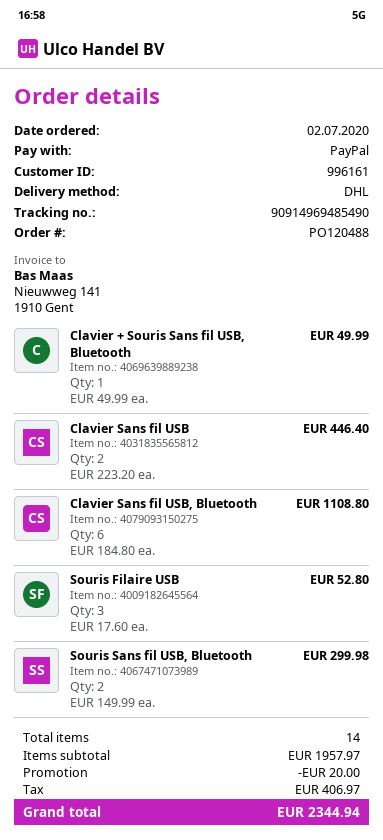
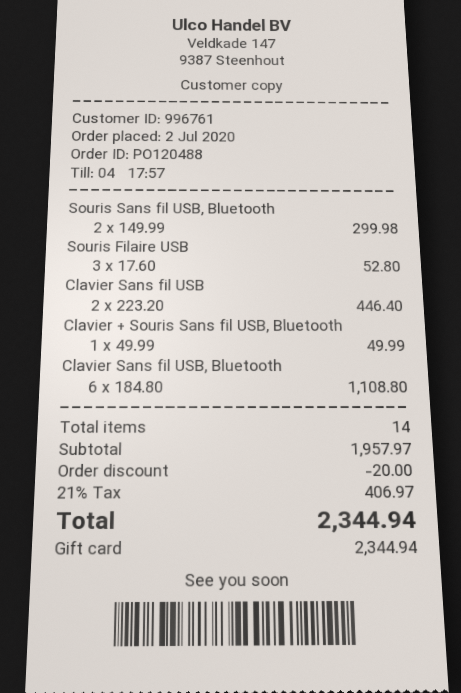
customer number: 996161 -> 996761
payment method: PayPal -> gift card

